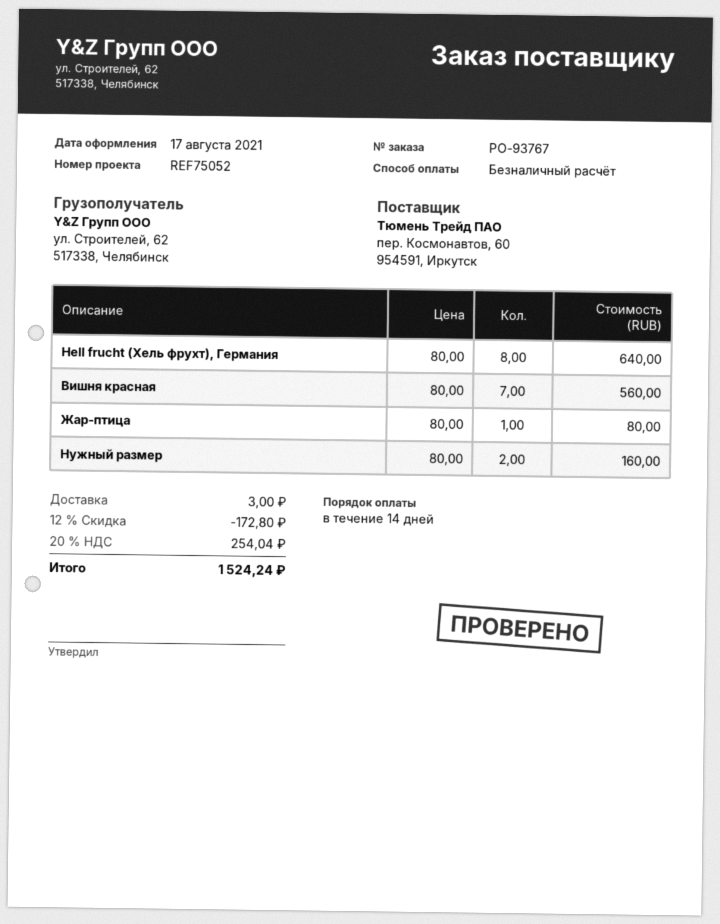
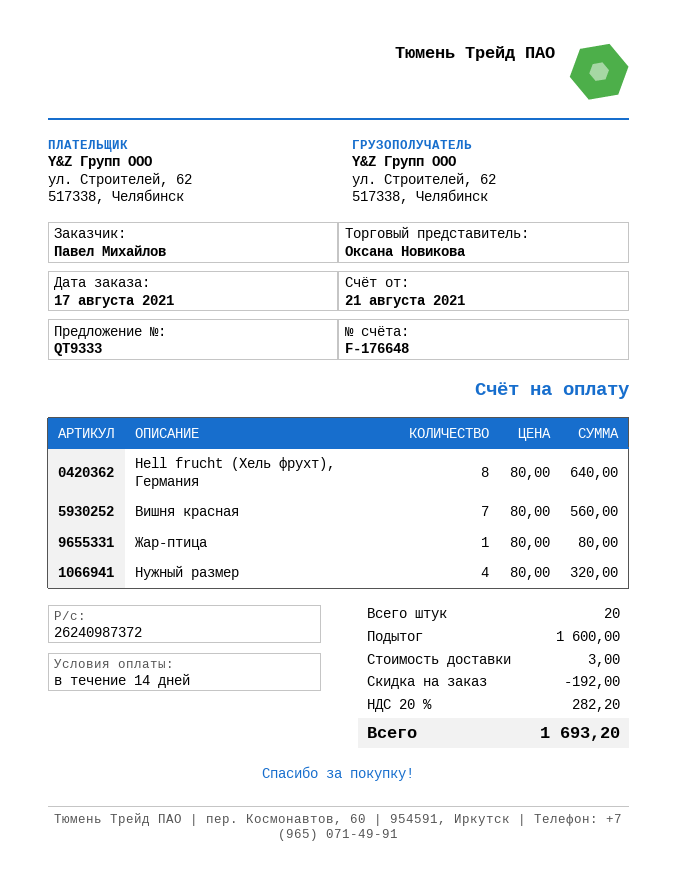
Нужный размер: 2 x 80.00 = 160.00 -> 4 x 80.00 = 320.00
discount: 172.80 -> 192.00
tax: 20% = 254.04 -> 20% = 282.20
total: 1524.24 -> 1693.20

